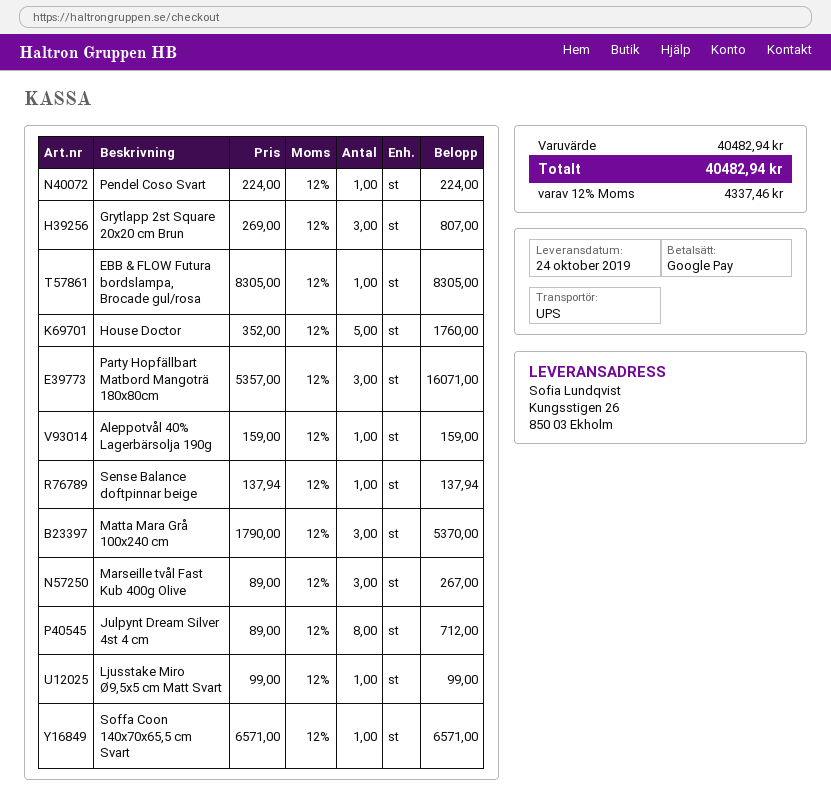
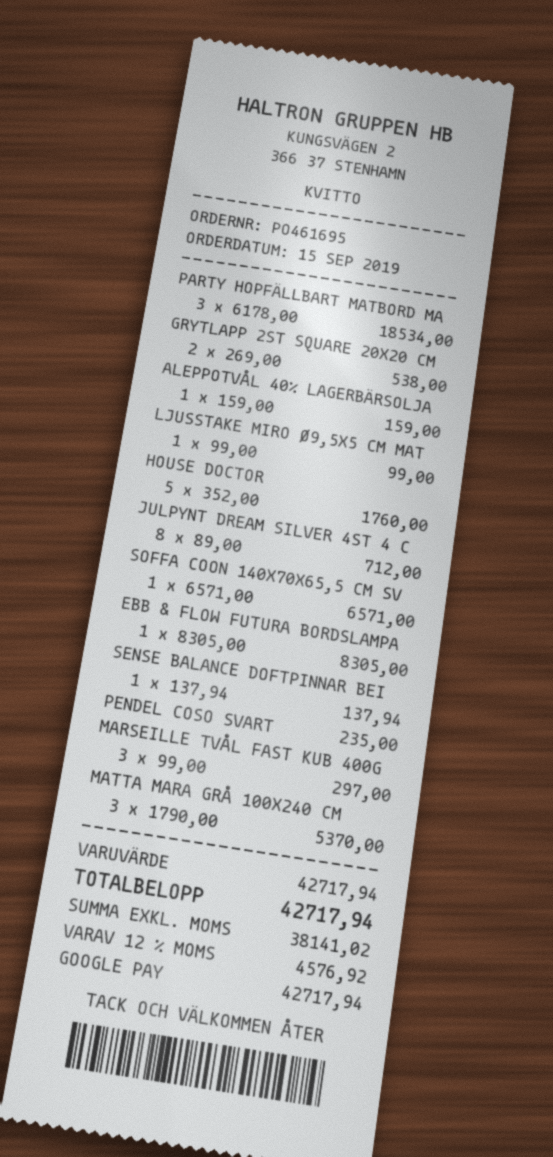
Pendel Coso Svart: 1 x 224.00 = 224.00 -> 1 x 235.00 = 235.00
Grytlapp 2st Square 20x20 cm Brun: 3 x 269.00 = 807.00 -> 2 x 269.00 = 538.00
Party Hopfällbart Matbord Mangoträ 180x80cm: 3 x 5357.00 = 16071.00 -> 3 x 6178.00 = 18534.00
Marseille tvål Fast Kub 400g Olive: 3 x 89.00 = 267.00 -> 3 x 99.00 = 297.00
subtotal: 40482.94 -> 42717.94
tax: 12% = 4337.46 -> 12% = 4576.92
total: 40482.94 -> 42717.94

